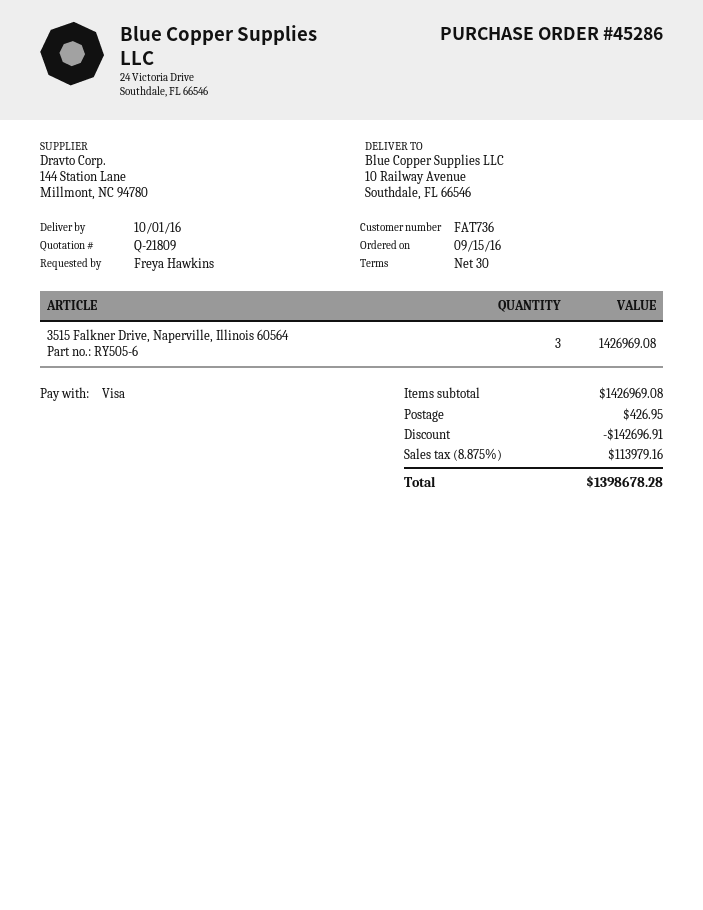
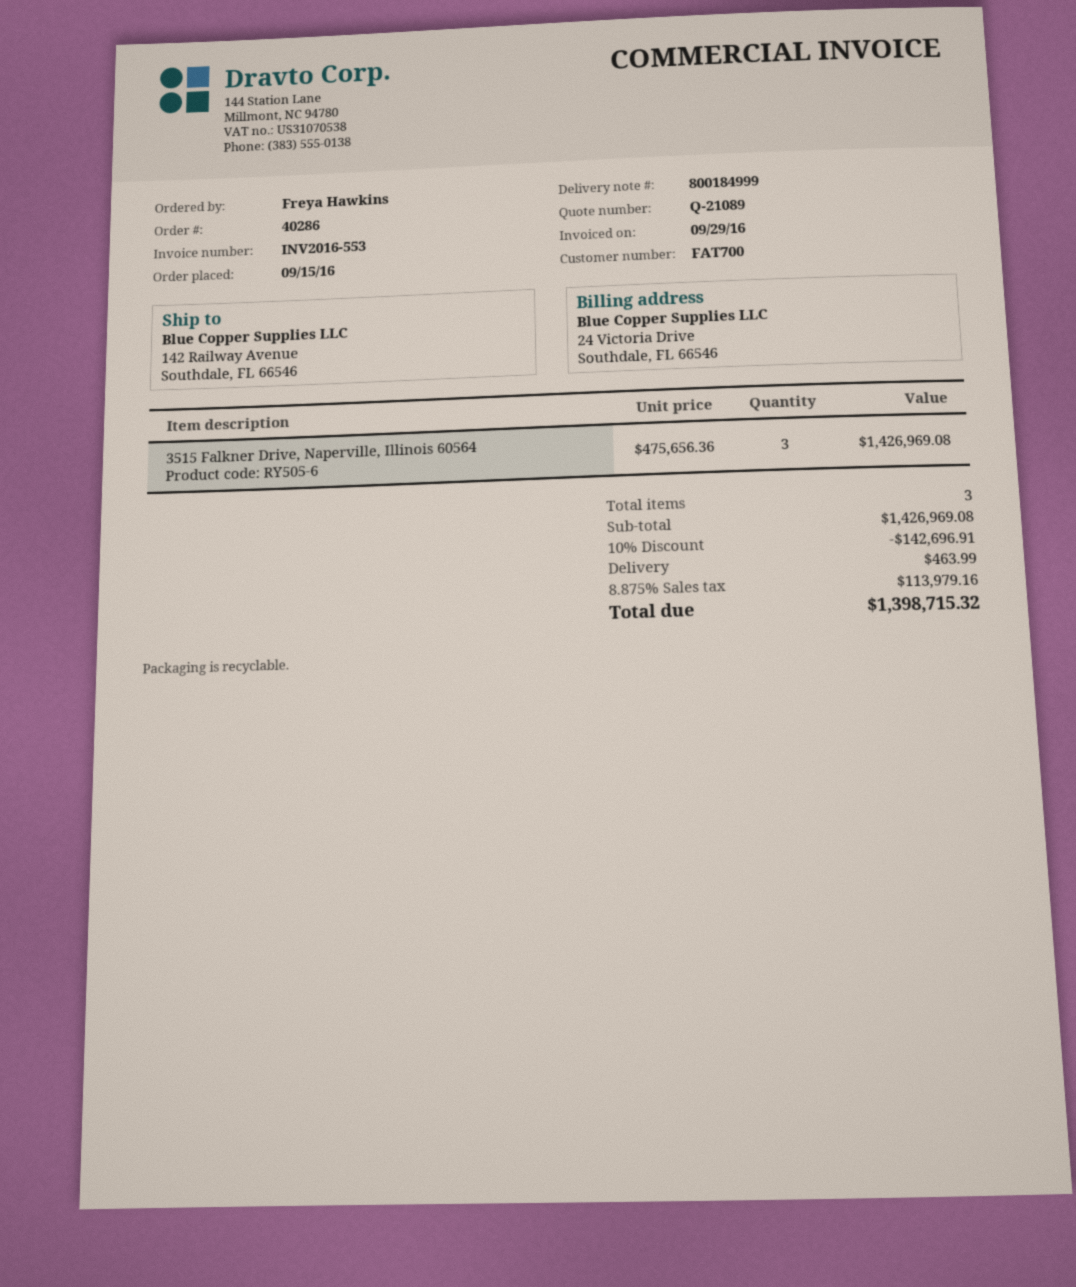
quote number: Q-21809 -> Q-21089
order number: 45286 -> 40286
customer number: FAT736 -> FAT700
ship to: 10 Railway Avenue, Southdale, FL 66546 -> 142 Railway Avenue, Southdale, FL 66546
shipping: 426.95 -> 463.99
total: 1398678.28 -> 1398715.32

